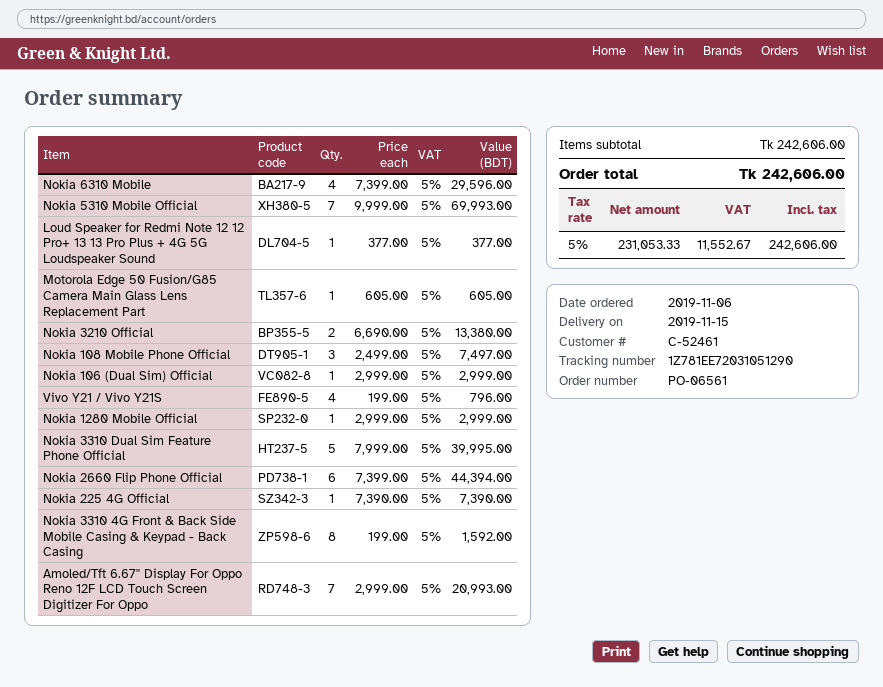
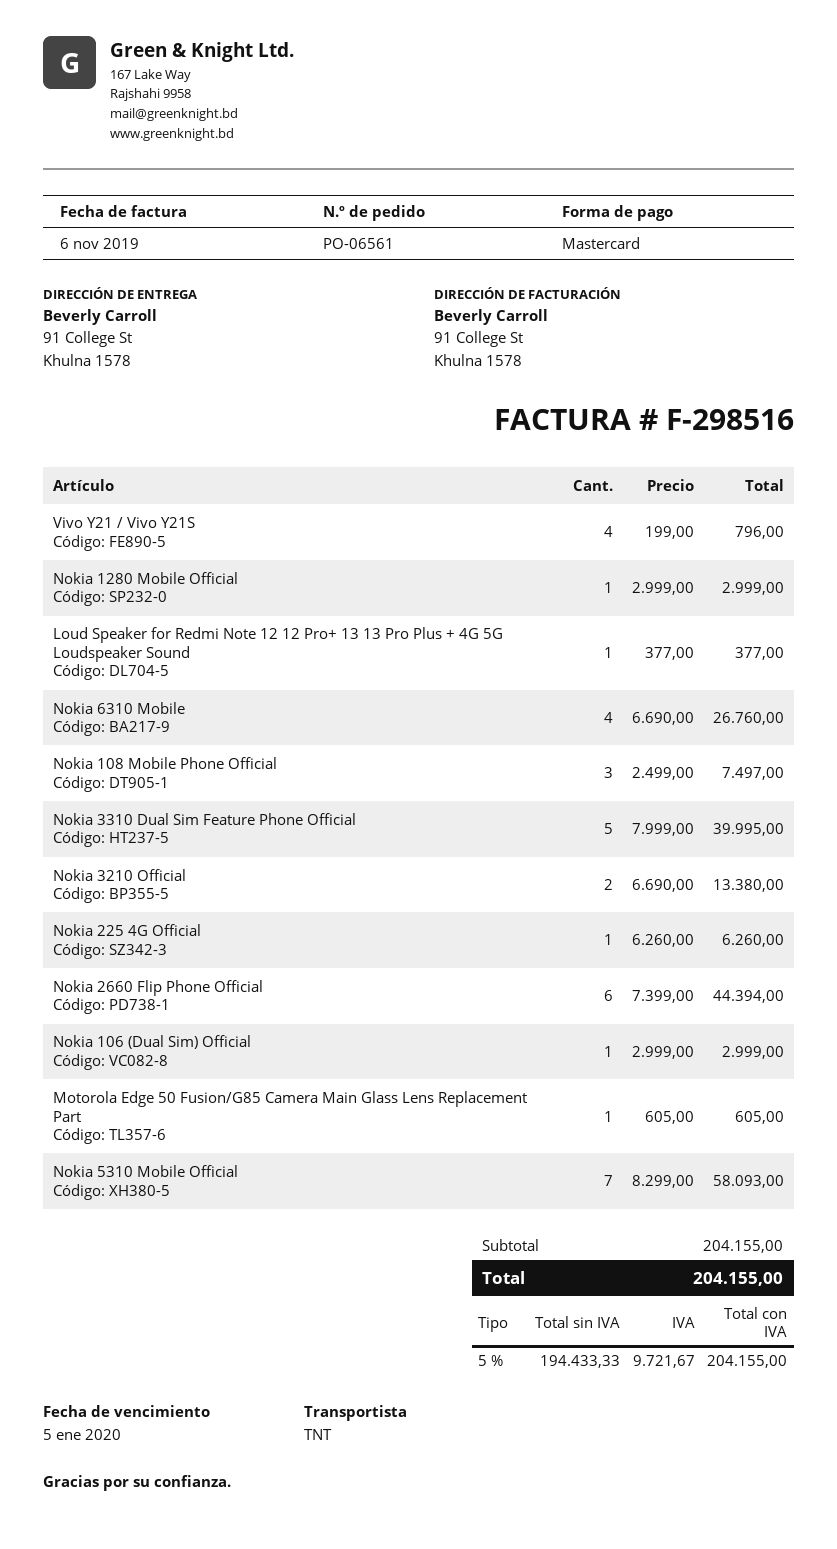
Nokia 6310 Mobile: 4 x 7399.00 = 29596.00 -> 4 x 6690.00 = 26760.00
Nokia 5310 Mobile Official: 7 x 9999.00 = 69993.00 -> 7 x 8299.00 = 58093.00
Nokia 225 4G Official: 1 x 7390.00 = 7390.00 -> 1 x 6260.00 = 6260.00
Nokia 3310 4G Front & Back Side Mobile Casing & Keypad - Back Casing: 8 x 199.00 = 1592.00 -> none
Amoled/Tft 6.67'' Display For Oppo Reno 12F LCD Touch Screen Digitizer For Oppo: 7 x 2999.00 = 20993.00 -> none
subtotal: 242606.00 -> 204155.00
net: 231053.33 -> 194433.33
tax: 5% = 11552.67 -> 5% = 9721.67
total: 242606.00 -> 204155.00

